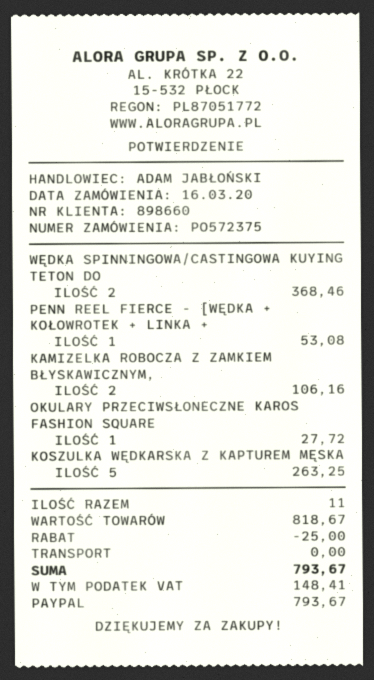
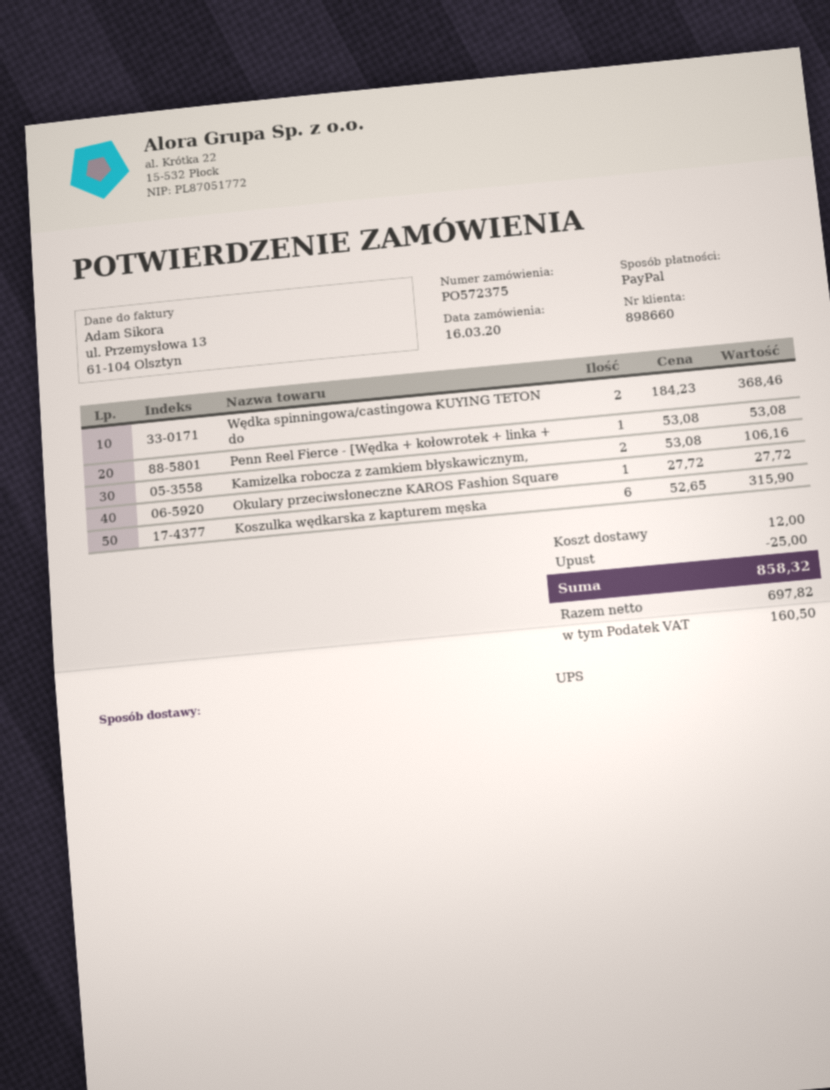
KOSZULKA WĘDKARSKA Z KAPTUREM MĘSKA: 5 for 263.25 -> 6 for 315.90
shipping: 0.00 -> 12.00
tax: 148.41 -> 160.50
total: 793.67 -> 858.32

